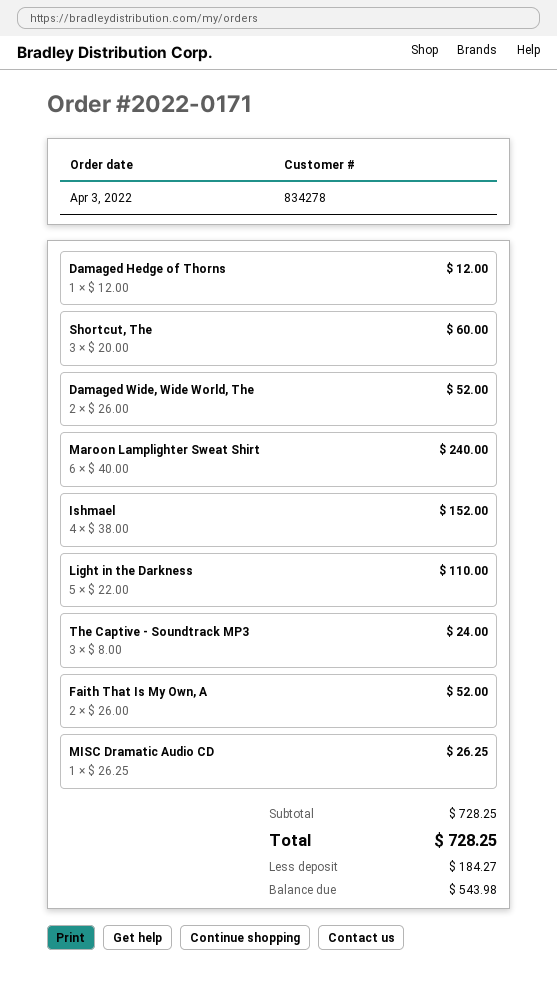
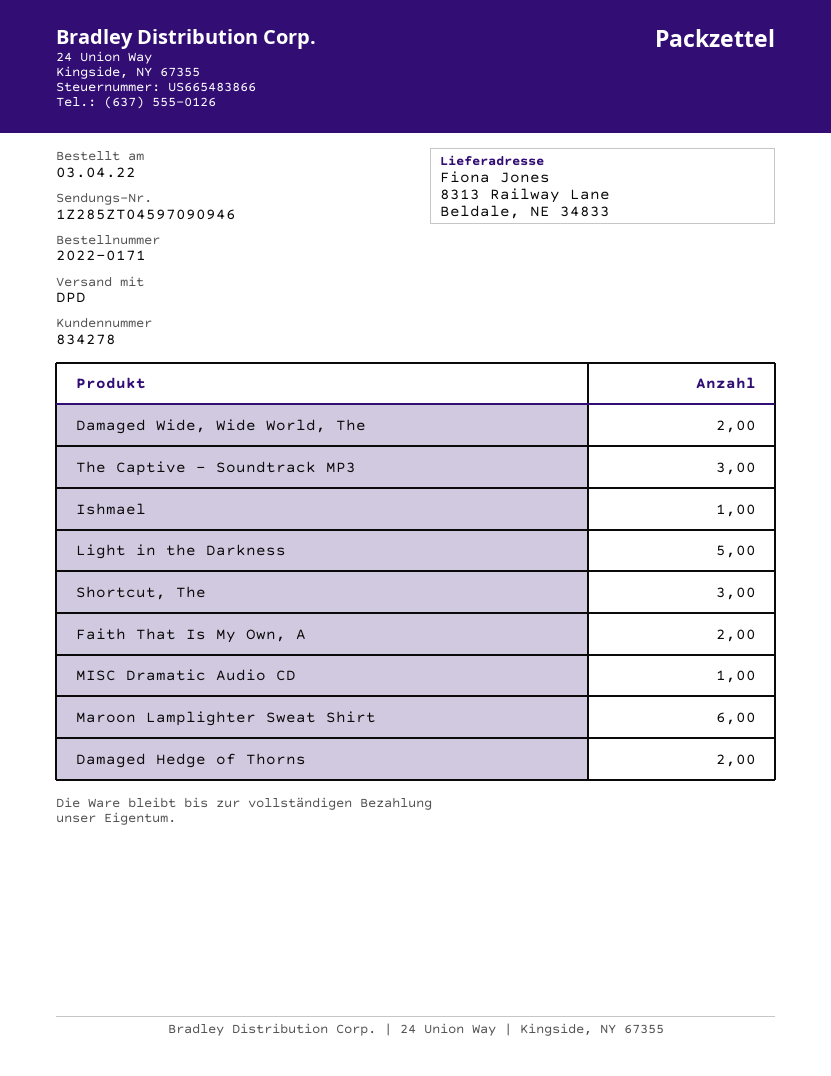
Damaged Hedge of Thorns: 1 -> 2
Ishmael: 4 -> 1

